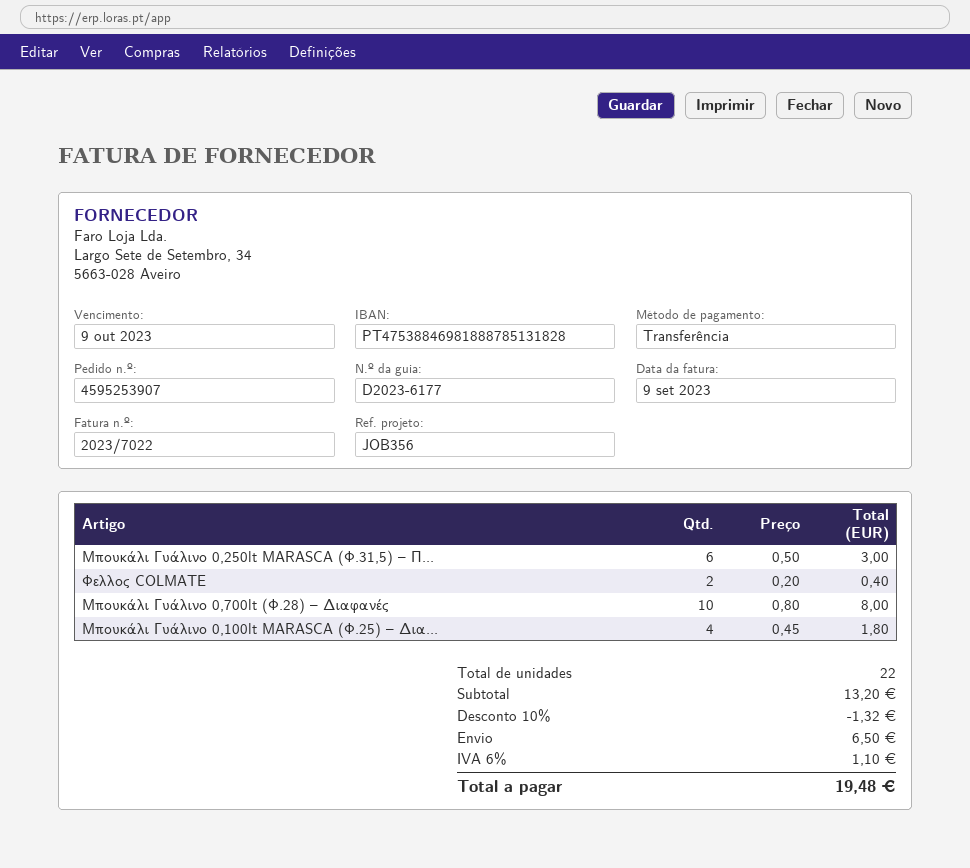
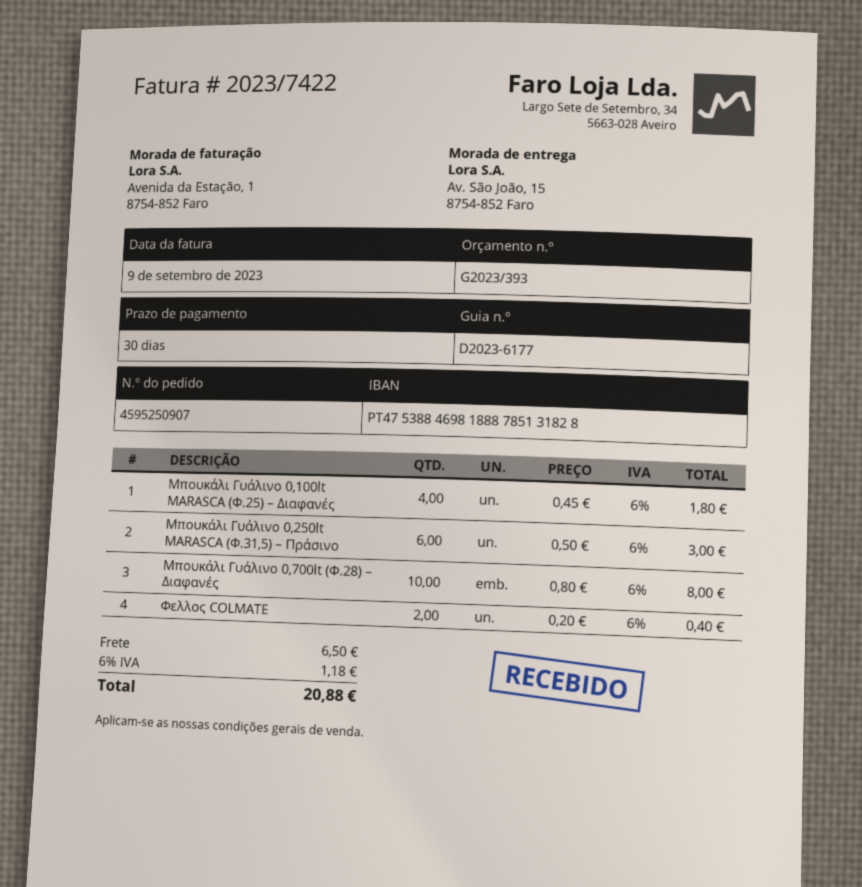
order number: 4595253907 -> 4595250907
invoice number: 2023/7022 -> 2023/7422
discount: 10% = 1.32 -> none
tax: 6% = 1.10 -> 6% = 1.18
total: 19.48 -> 20.88

